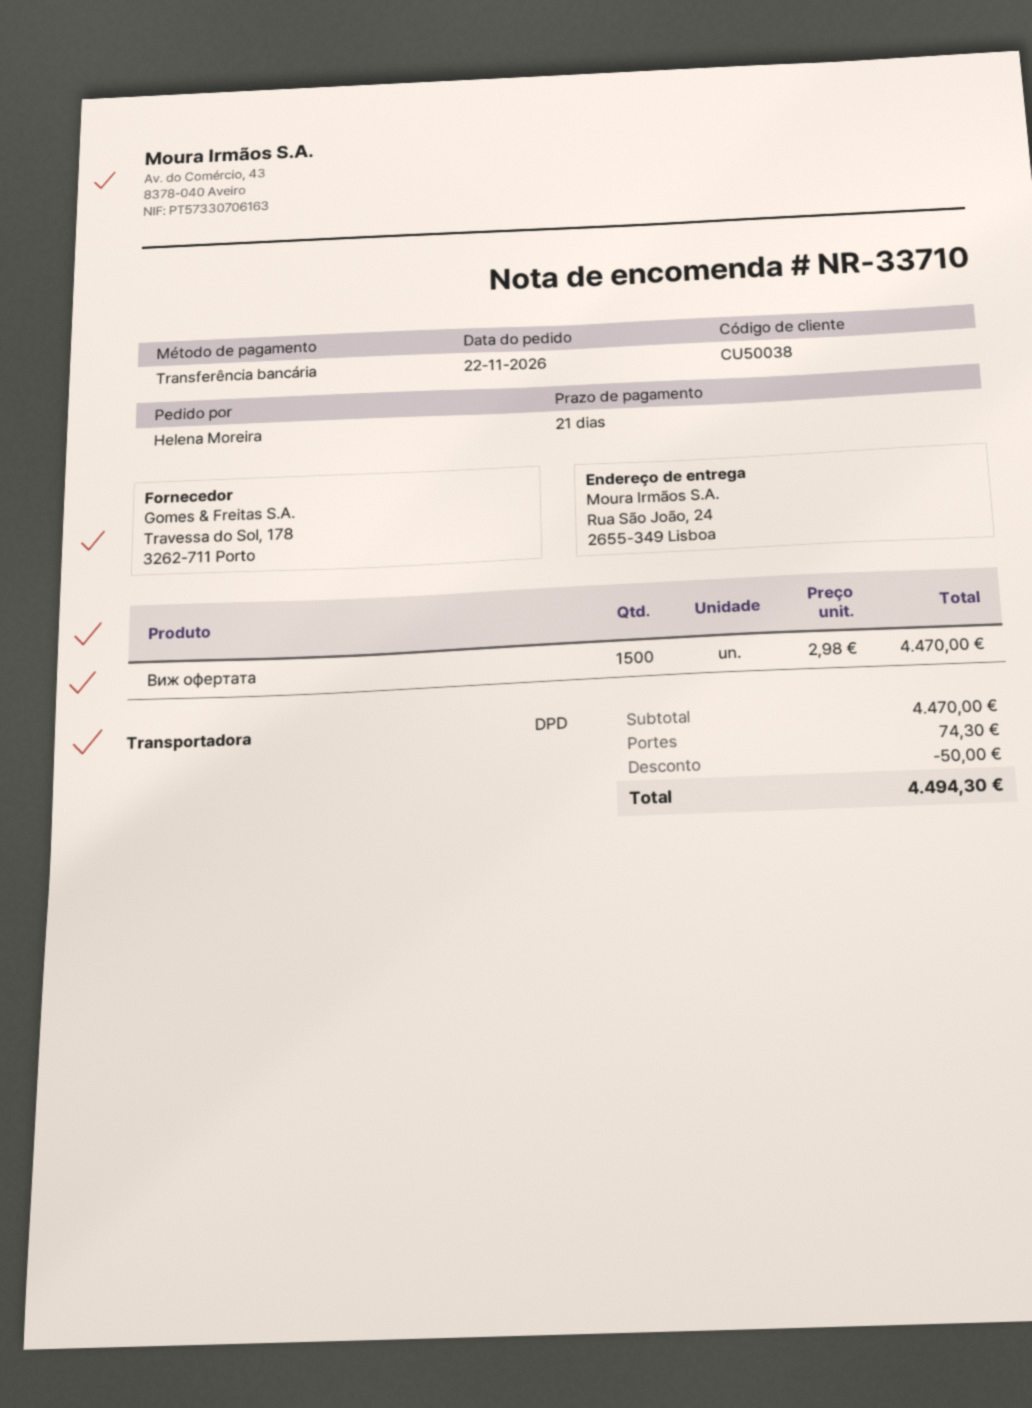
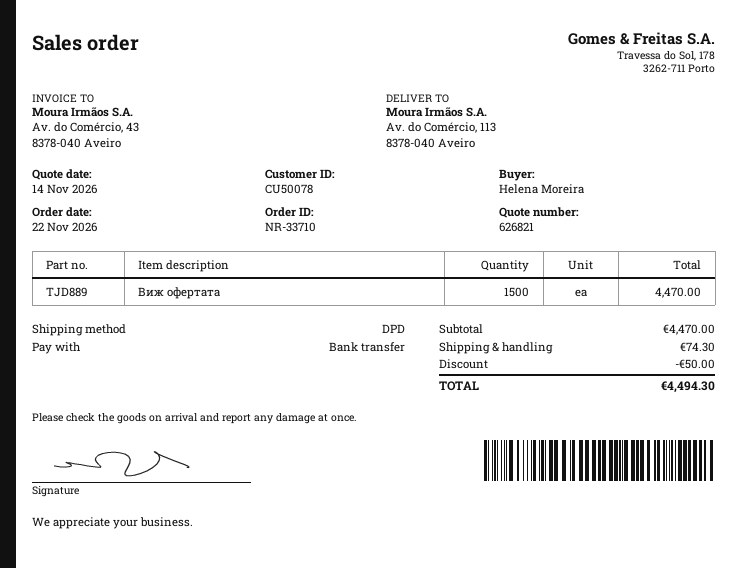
customer number: CU50038 -> CU50078
ship to: Rua São João, 24, 2655-349 Lisboa -> Av. do Comércio, 113, 8378-040 Aveiro

